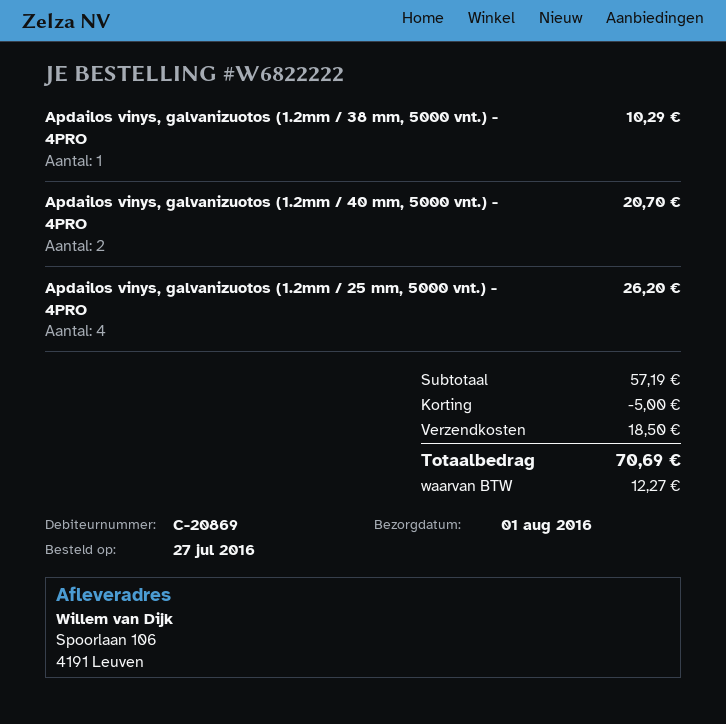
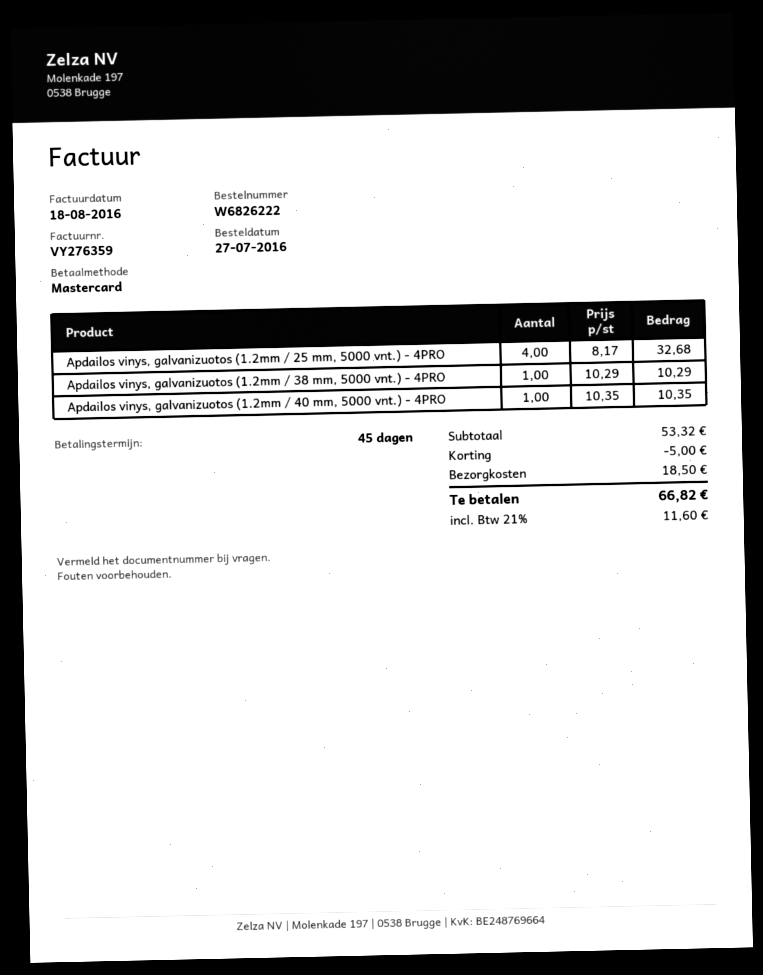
order number: W6822222 -> W6826222
Apdailos vinys, galvanizuotos (1.2mm / 40 mm, 5000 vnt.) - 4PRO: 2 for 20.70 -> 1 for 10.35
Apdailos vinys, galvanizuotos (1.2mm / 25 mm, 5000 vnt.) - 4PRO: 4 for 26.20 -> 4 for 32.68
subtotal: 57.19 -> 53.32
tax: 12.27 -> 11.60
total: 70.69 -> 66.82

